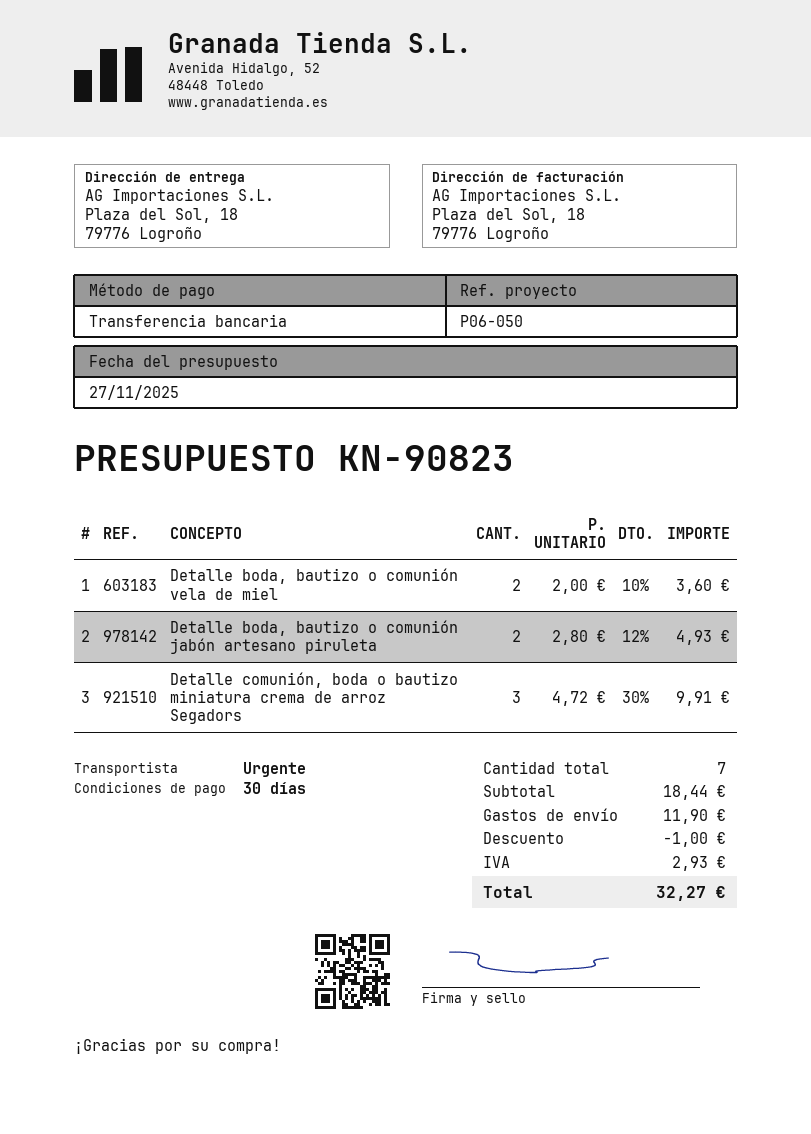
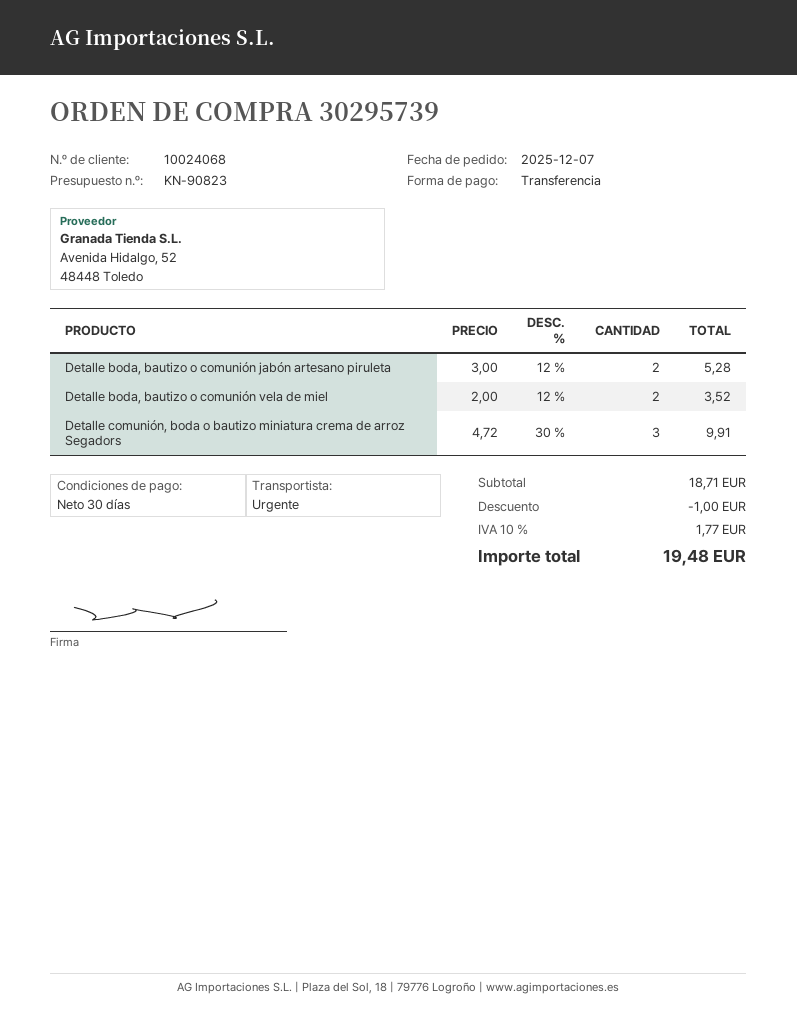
Detalle boda, bautizo o comunión vela de miel: 2 x 2.00 - 10% = 3.60 -> 2 x 2.00 - 12% = 3.52
Detalle boda, bautizo o comunión jabón artesano piruleta: 2 x 2.80 - 12% = 4.93 -> 2 x 3.00 - 12% = 5.28
subtotal: 18.44 -> 18.71
shipping: 11.90 -> none
tax: 2.93 -> 1.77
total: 32.27 -> 19.48

